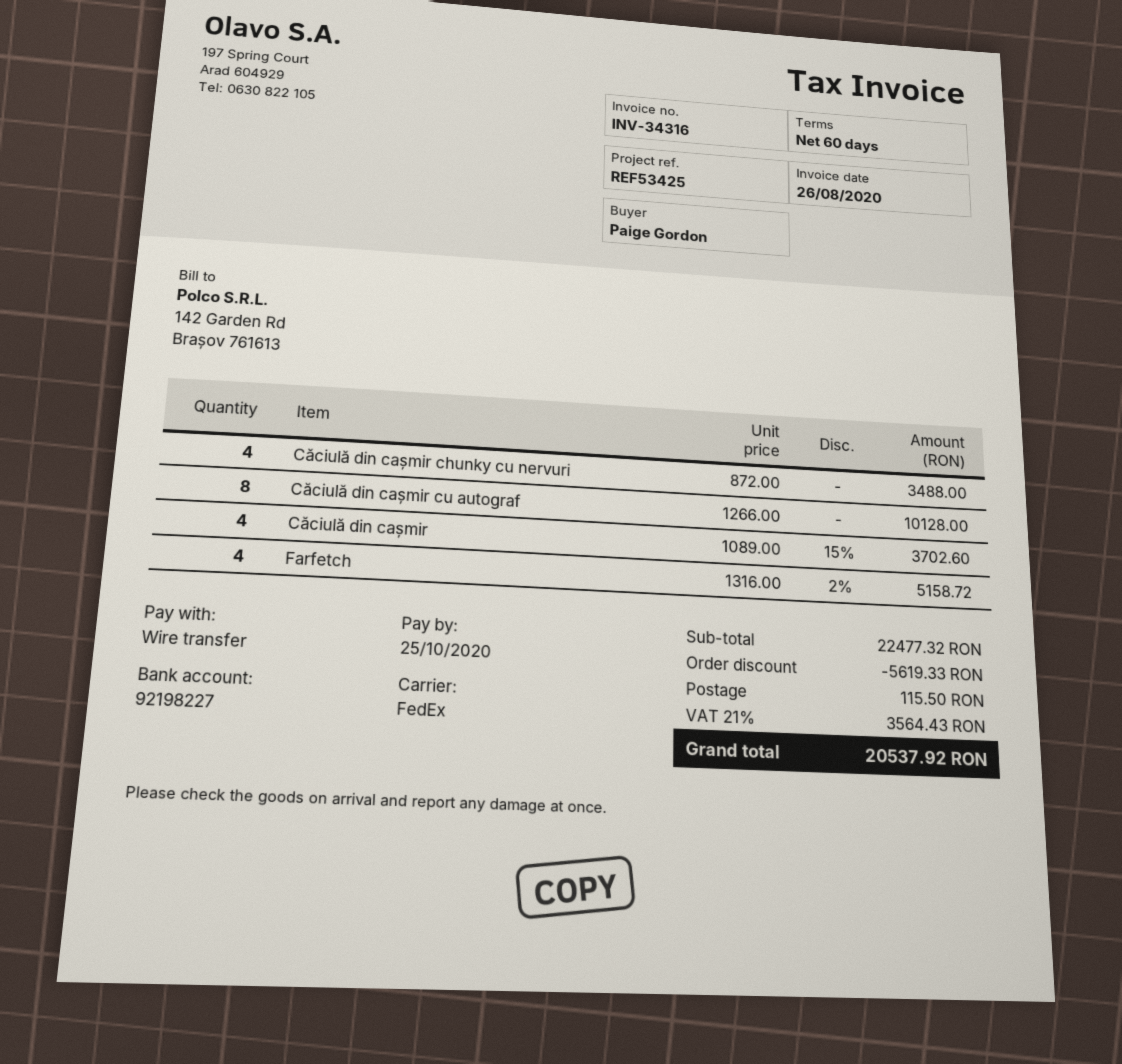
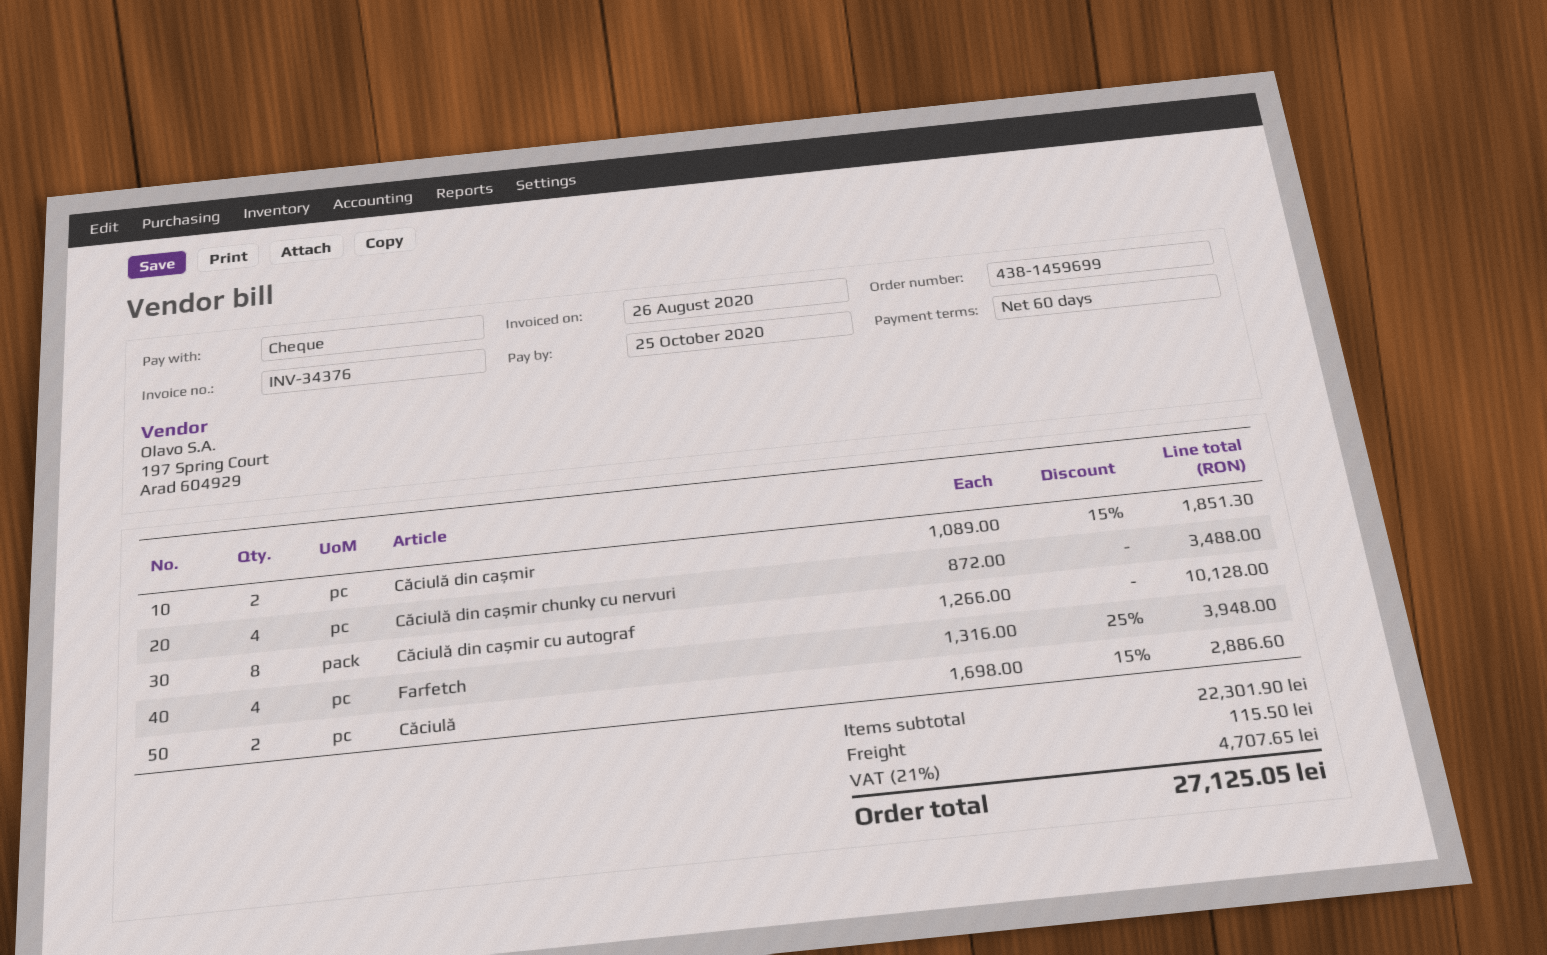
invoice number: INV-34316 -> INV-34376
payment method: bank transfer -> cheque
Căciulă din cașmir: 4 x 1089.00 - 15% = 3702.60 -> 2 x 1089.00 - 15% = 1851.30
Farfetch: 4 x 1316.00 - 2% = 5158.72 -> 4 x 1316.00 - 25% = 3948.00
Căciulă: none -> 2 x 1698.00 - 15% = 2886.60
subtotal: 22477.32 -> 22301.90
discount: 5619.33 -> none
tax: 21% = 3564.43 -> 21% = 4707.65
total: 20537.92 -> 27125.05

